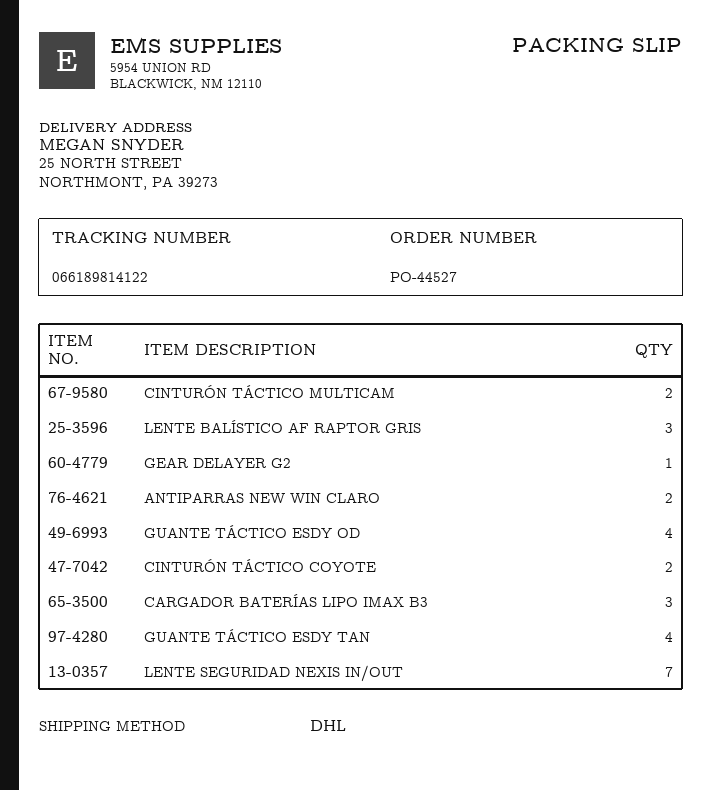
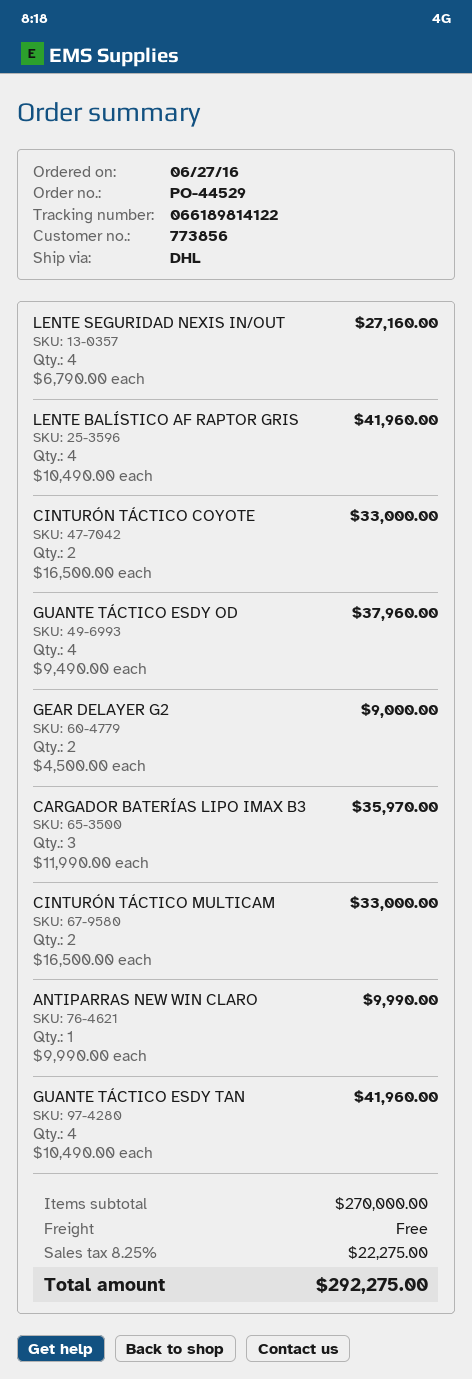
order number: PO-44527 -> PO-44529
LENTE BALÍSTICO AF RAPTOR GRIS: 3 -> 4
GEAR DELAYER G2: 1 -> 2
ANTIPARRAS NEW WIN CLARO: 2 -> 1
LENTE SEGURIDAD NEXIS IN/OUT: 7 -> 4

